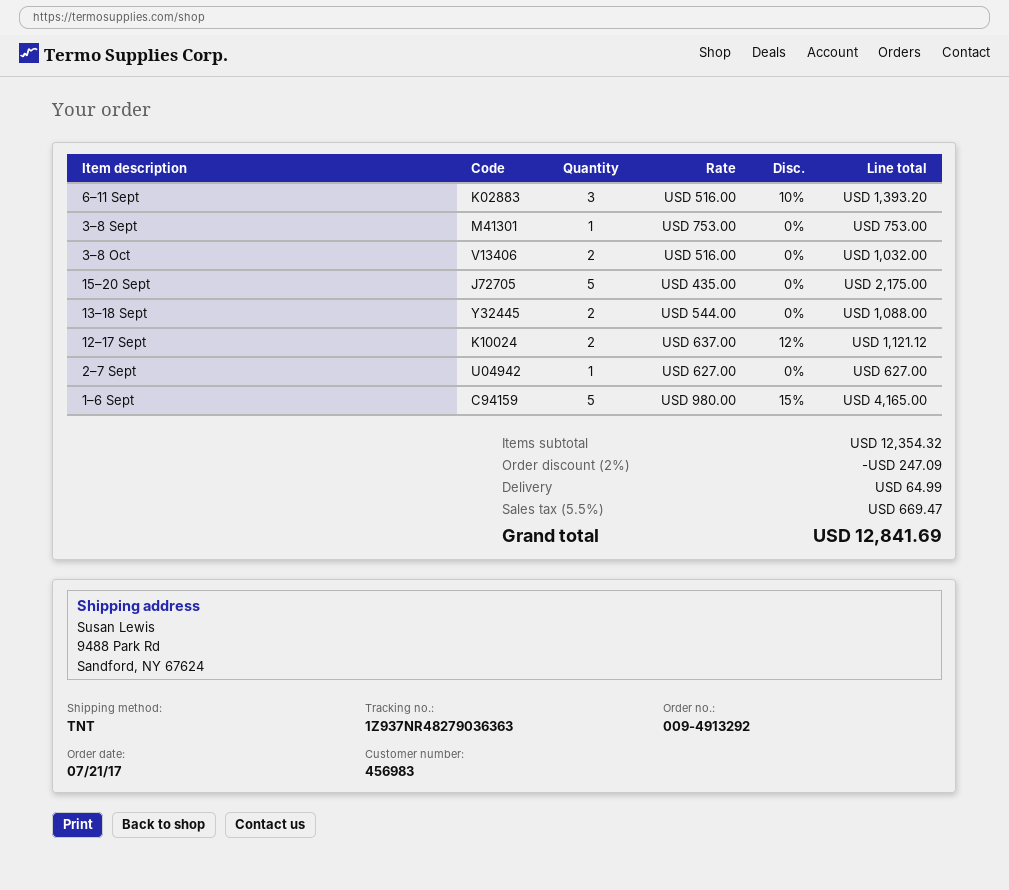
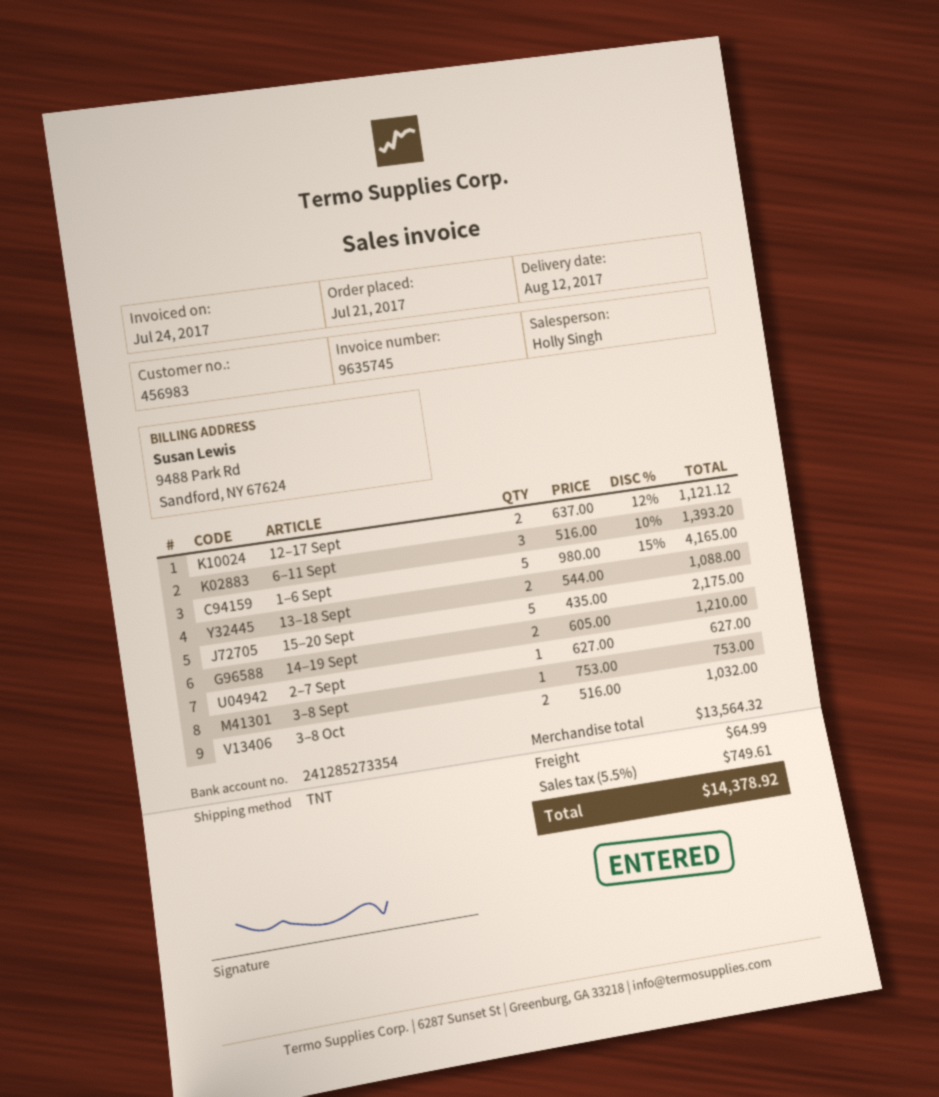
14–19 Sept: none -> 2 x 605.00 = 1210.00
subtotal: 12354.32 -> 13564.32
discount: 2% = 247.09 -> none
tax: 5.5% = 669.47 -> 5.5% = 749.61
total: 12841.69 -> 14378.92

